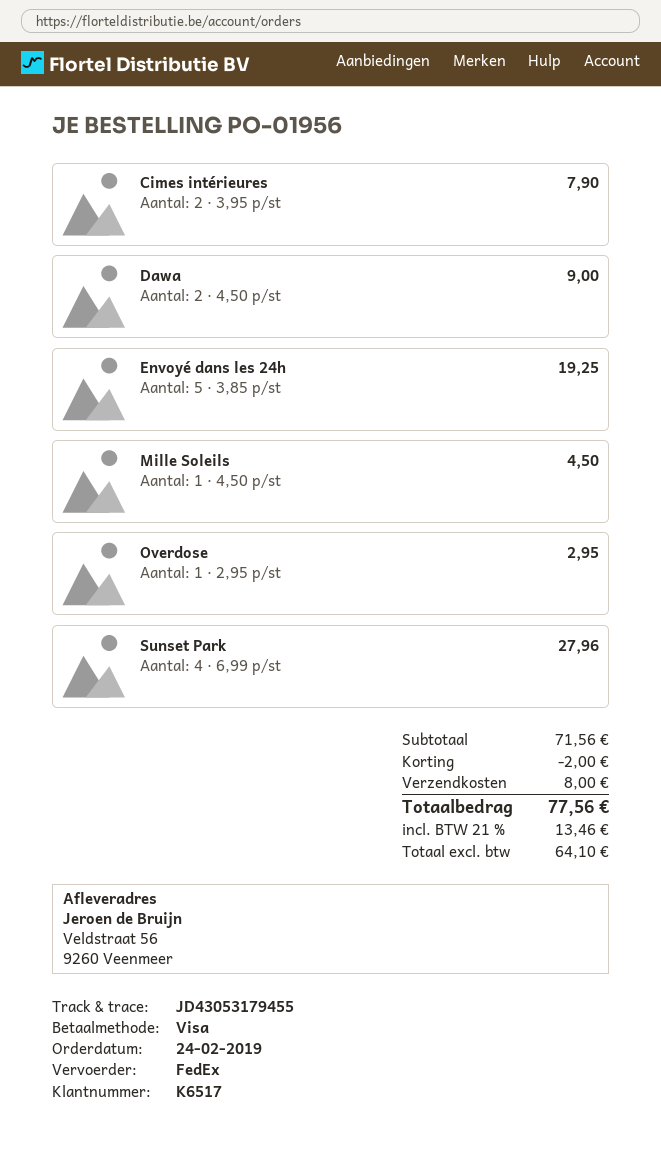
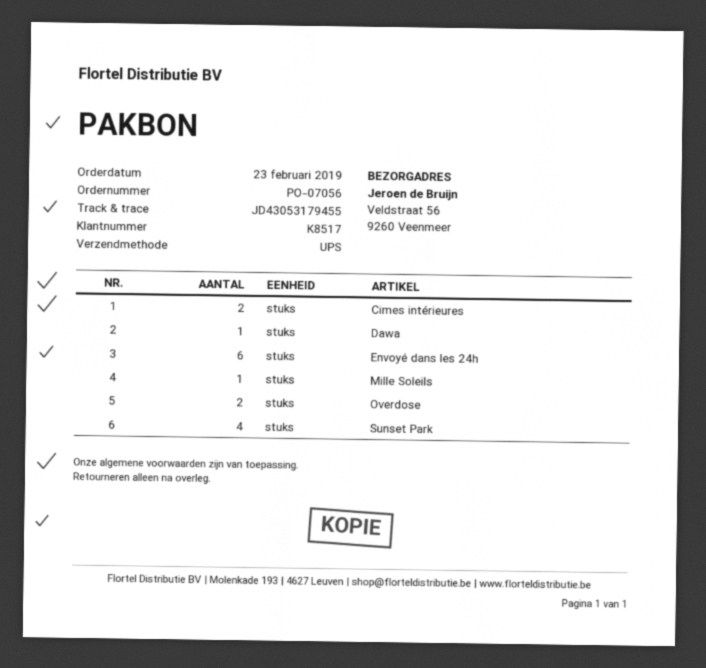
order number: PO-01956 -> PO-07056
order date: 2019-02-24 -> 2019-02-23
customer number: K6517 -> K8517
shipping method: FedEx -> UPS
Dawa: 2 -> 1
Envoyé dans les 24h: 5 -> 6
Overdose: 1 -> 2

